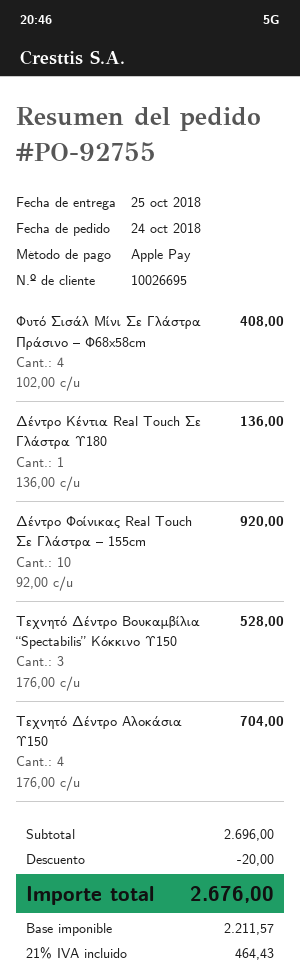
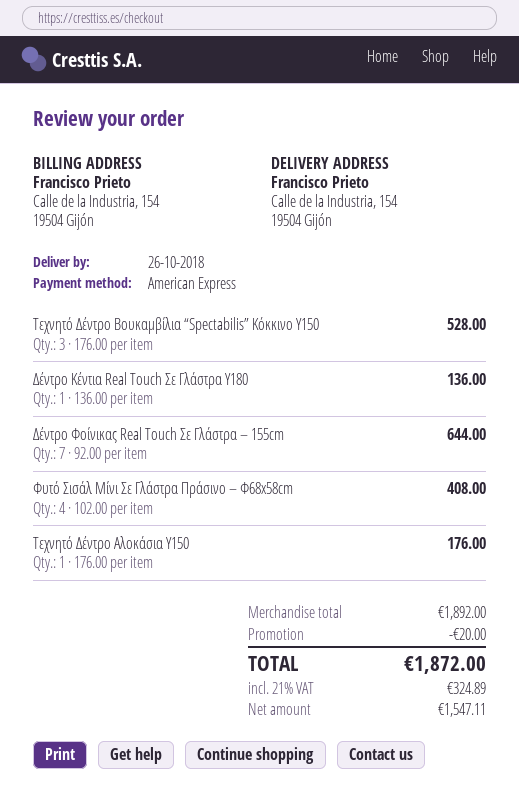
delivery date: 2018-10-25 -> 2018-10-26
payment method: Apple Pay -> American Express
Δέντρο Φοίνικας Real Touch Σε Γλάστρα – 155cm: 10 x 92.00 = 920.00 -> 7 x 92.00 = 644.00
Τεχνητό Δέντρο Αλοκάσια Υ150: 4 x 176.00 = 704.00 -> 1 x 176.00 = 176.00
subtotal: 2696.00 -> 1892.00
net: 2211.57 -> 1547.11
tax: 21% = 464.43 -> 21% = 324.89
total: 2676.00 -> 1872.00

